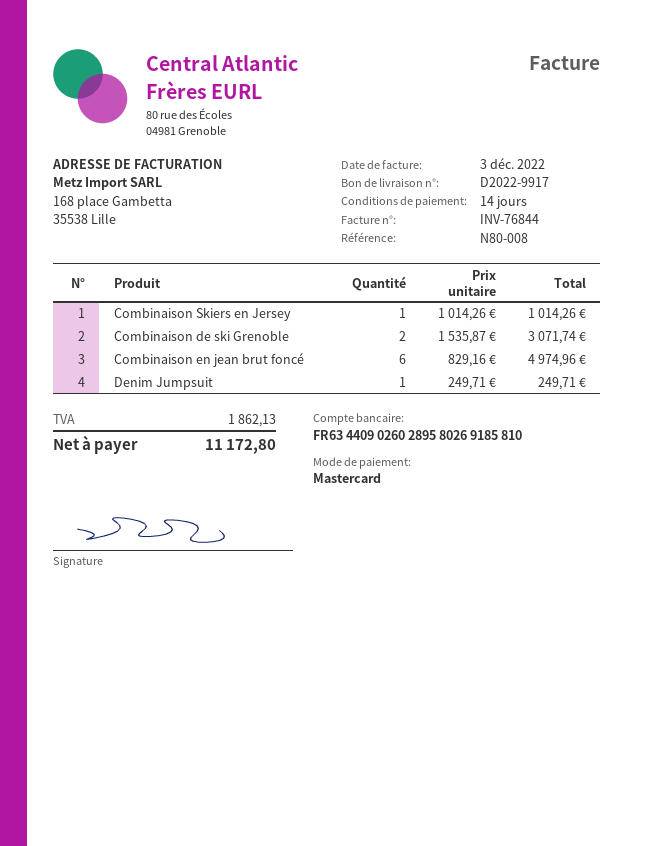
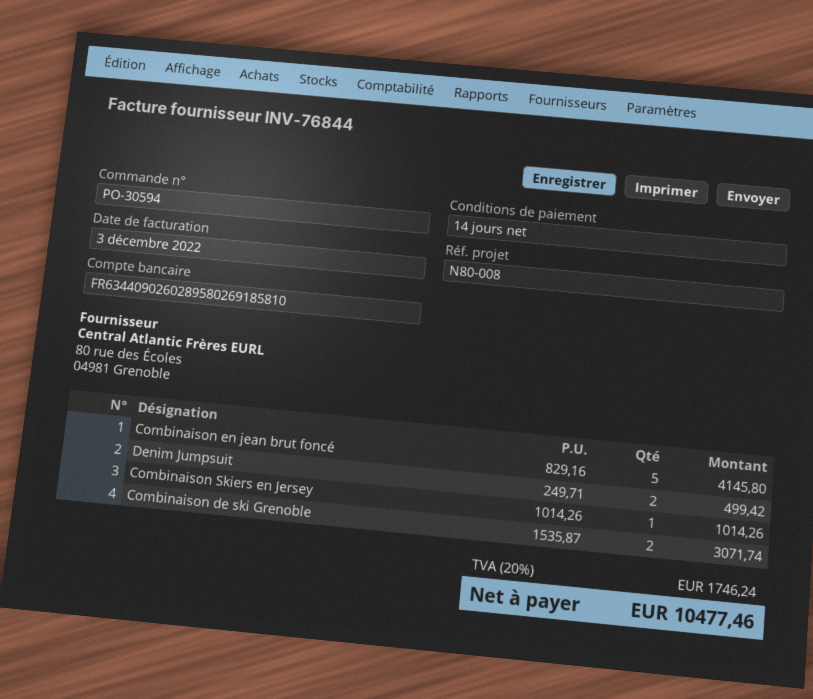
Combinaison en jean brut foncé: 6 x 829.16 = 4974.96 -> 5 x 829.16 = 4145.80
Denim Jumpsuit: 1 x 249.71 = 249.71 -> 2 x 249.71 = 499.42
tax: 1862.13 -> 1746.24
total: 11172.80 -> 10477.46

